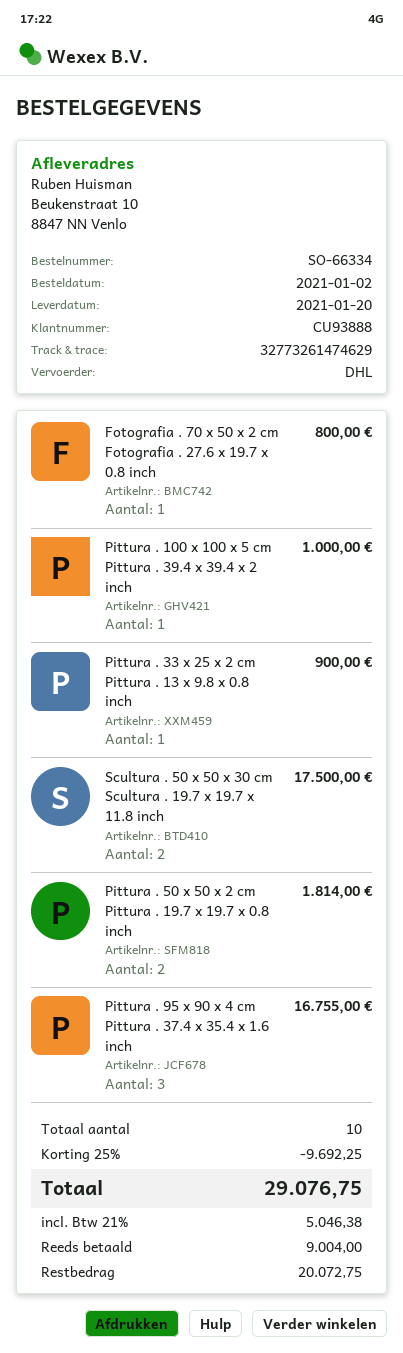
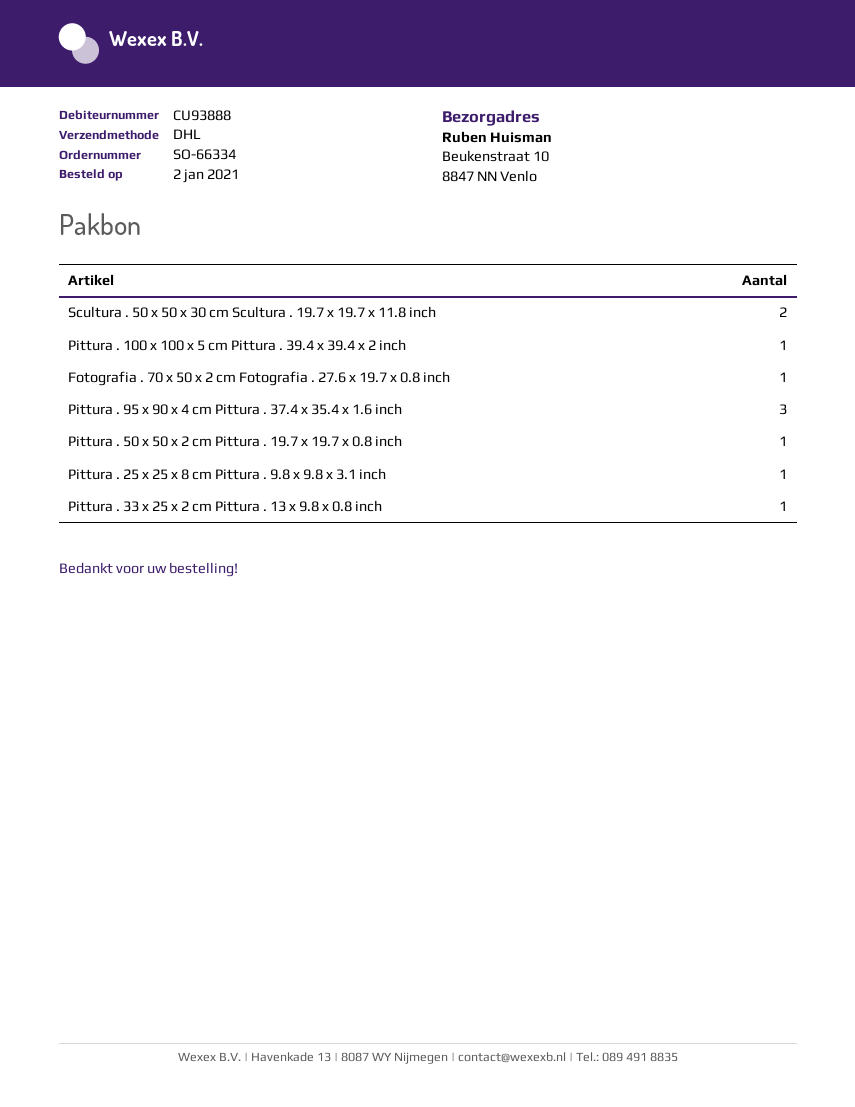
Pittura . 50 x 50 x 2 cm Pittura . 19.7 x 19.7 x 0.8 inch: 2 -> 1
Pittura . 25 x 25 x 8 cm Pittura . 9.8 x 9.8 x 3.1 inch: none -> 1

